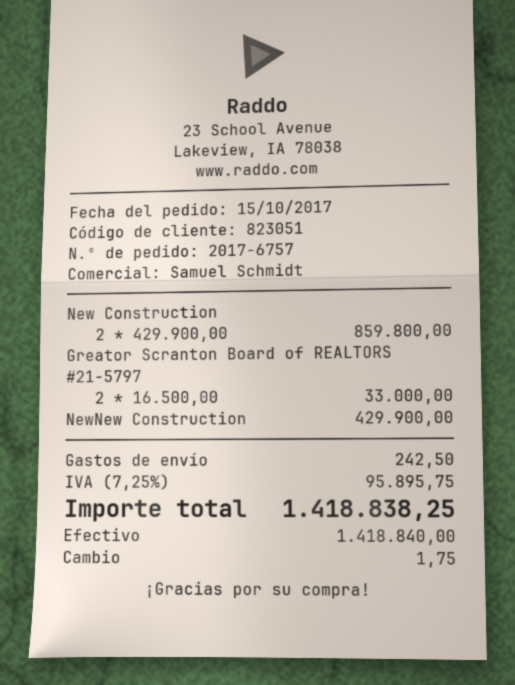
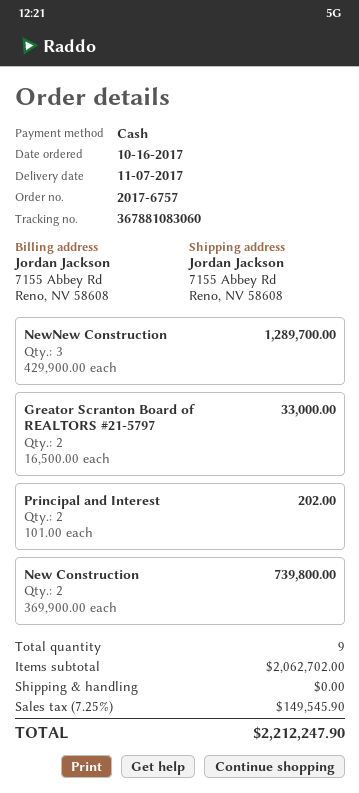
order date: 2017-10-15 -> 2017-10-16
New Construction: 2 x 429900.00 = 859800.00 -> 2 x 369900.00 = 739800.00
NewNew Construction: 1 x 429900.00 = 429900.00 -> 3 x 429900.00 = 1289700.00
Principal and Interest: none -> 2 x 101.00 = 202.00
shipping: 242.50 -> 0.00
tax: 7.25% = 95895.75 -> 7.25% = 149545.90
total: 1418838.25 -> 2212247.90

